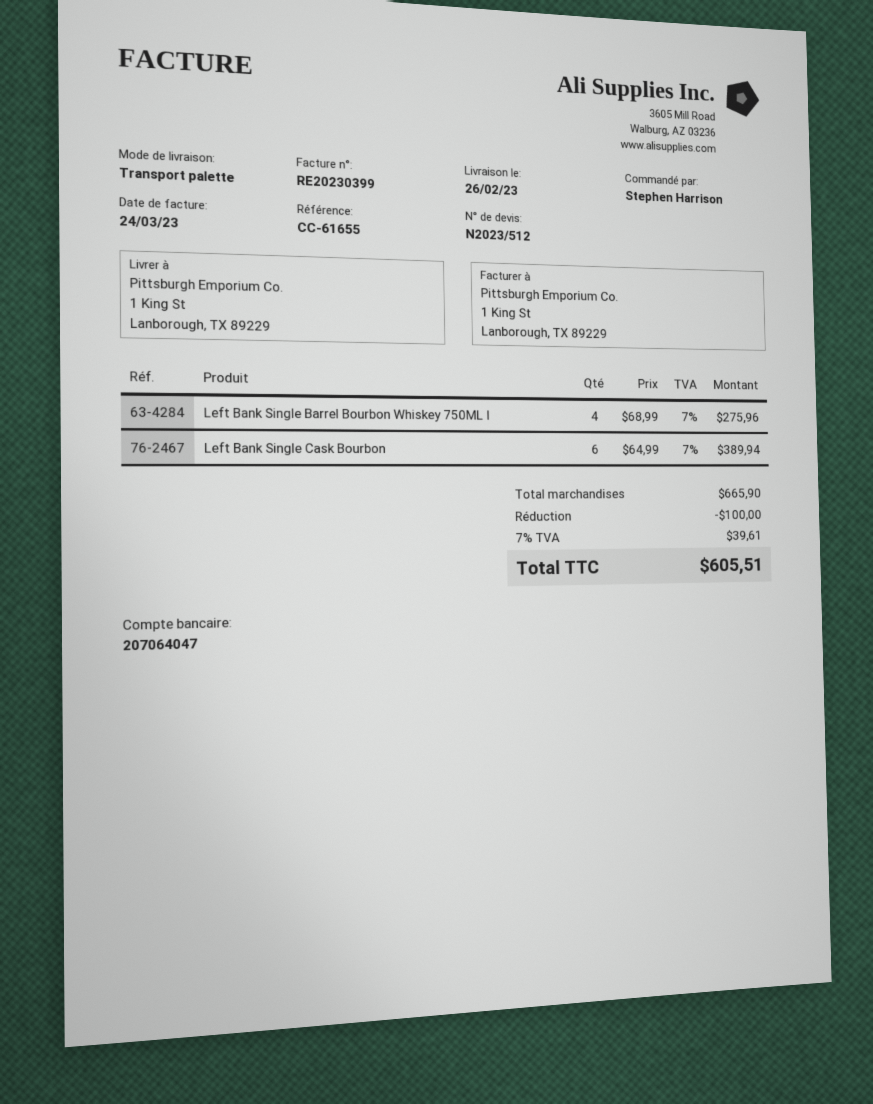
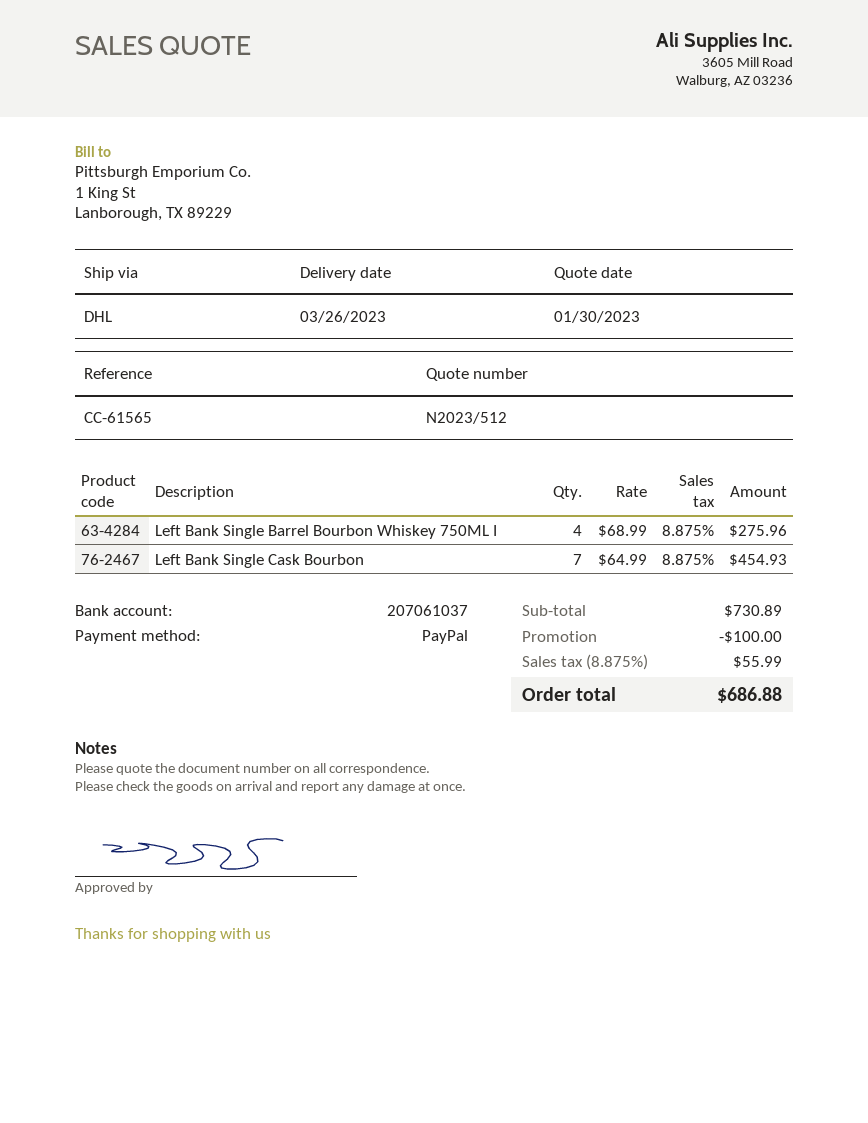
delivery date: 2023-02-26 -> 2023-03-26
reference: CC-61655 -> CC-61565
bank account: 207064047 -> 207061037
shipping method: pallet freight -> DHL
Left Bank Single Cask Bourbon: 6 x 64.99 = 389.94 -> 7 x 64.99 = 454.93
subtotal: 665.90 -> 730.89
tax: 7% = 39.61 -> 8.875% = 55.99
total: 605.51 -> 686.88

